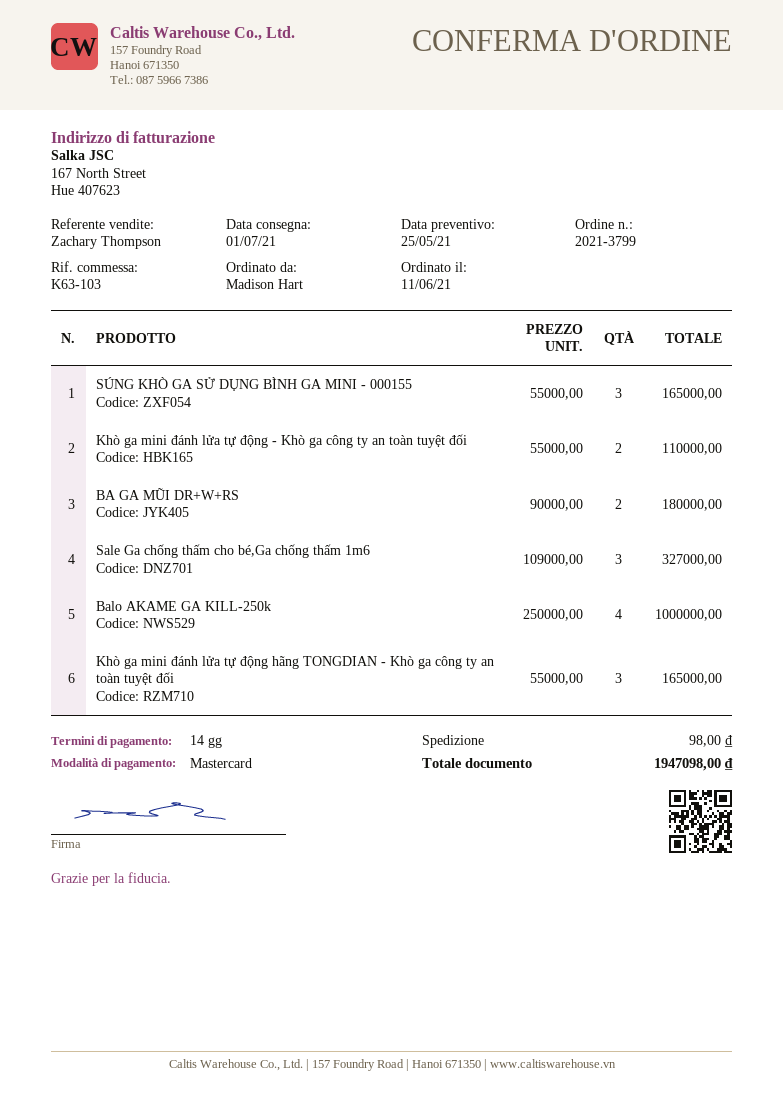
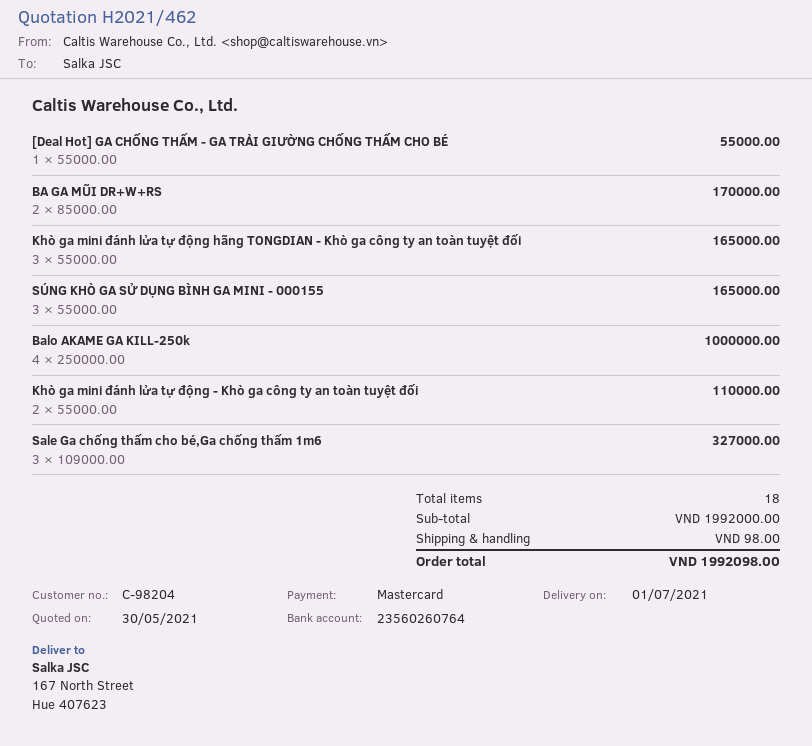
quote date: 2021-05-25 -> 2021-05-30
BA GA MŨI DR+W+RS: 2 x 90000.00 = 180000.00 -> 2 x 85000.00 = 170000.00
[Deal Hot] GA CHỐNG THẤM - GA TRẢI GIƯỜNG CHỐNG THẤM CHO BÉ: none -> 1 x 55000.00 = 55000.00
total: 1947098.00 -> 1992098.00

